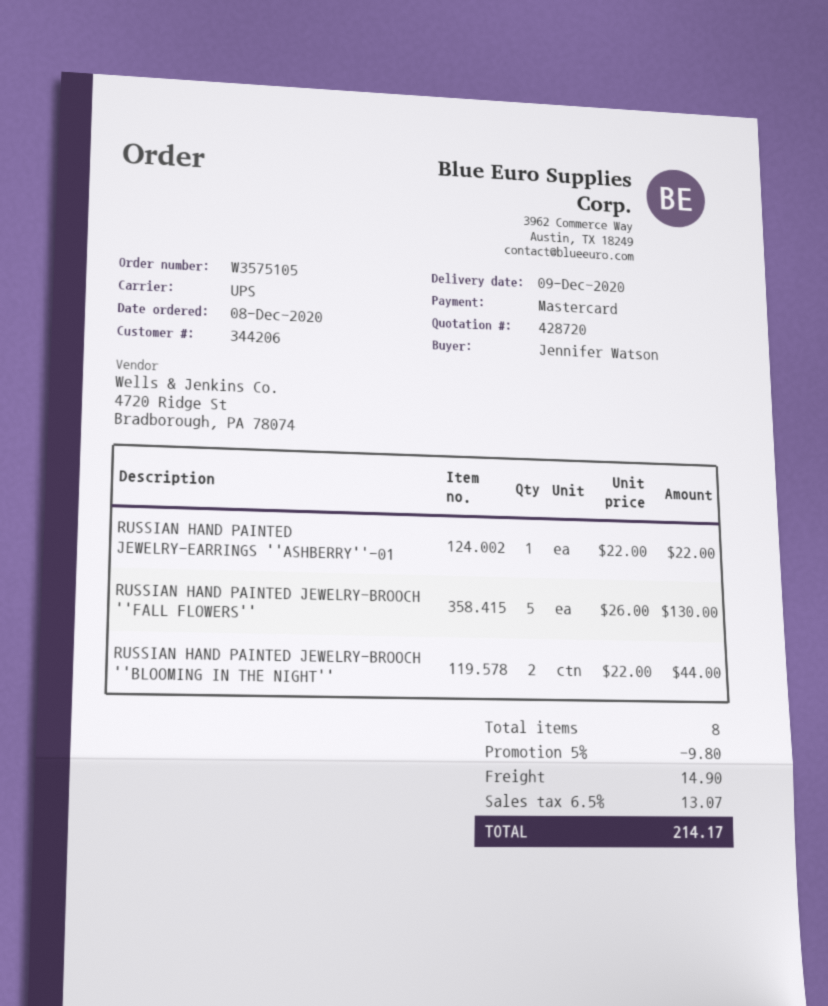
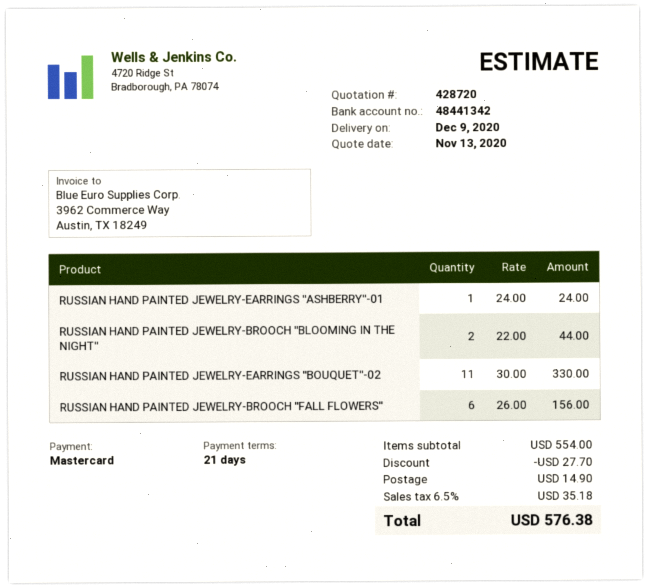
RUSSIAN HAND PAINTED JEWELRY-EARRINGS ''ASHBERRY''-01: 1 x 22.00 = 22.00 -> 1 x 24.00 = 24.00
RUSSIAN HAND PAINTED JEWELRY-BROOCH ''FALL FLOWERS'': 5 x 26.00 = 130.00 -> 6 x 26.00 = 156.00
RUSSIAN HAND PAINTED JEWELRY-EARRINGS ''BOUQUET''-02: none -> 11 x 30.00 = 330.00
discount: 9.80 -> 27.70
tax: 6.5% = 13.07 -> 6.5% = 35.18
total: 214.17 -> 576.38

